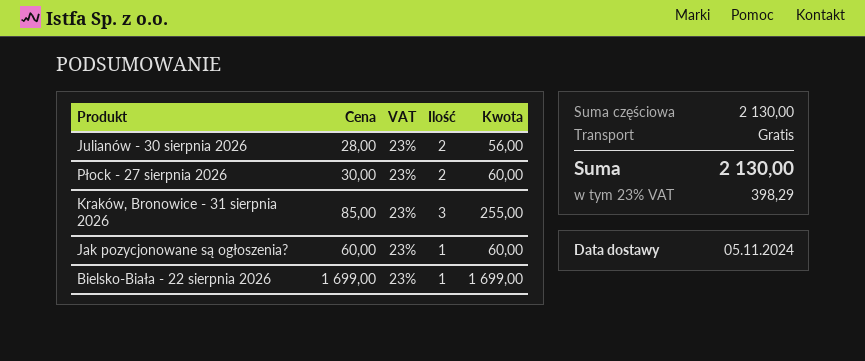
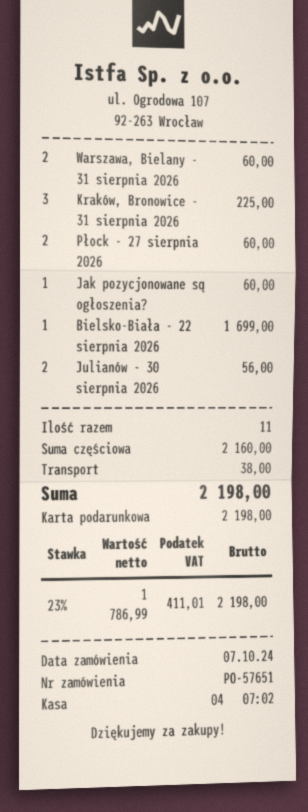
Kraków, Bronowice - 31 sierpnia 2026: 3 for 255.00 -> 3 for 225.00
Warszawa, Bielany - 31 sierpnia 2026: none -> 2 for 60.00
subtotal: 2130.00 -> 2160.00
shipping: 0.00 -> 38.00
tax: 23% = 398.29 -> 23% = 411.01
total: 2130.00 -> 2198.00

